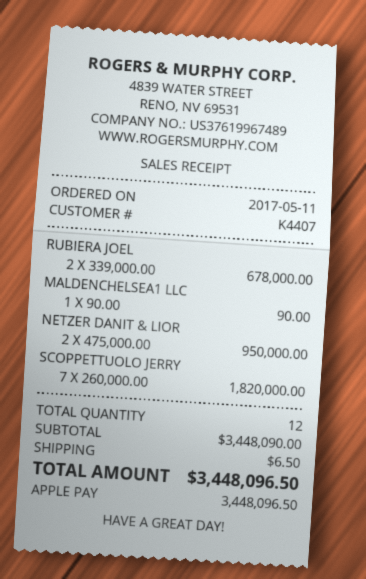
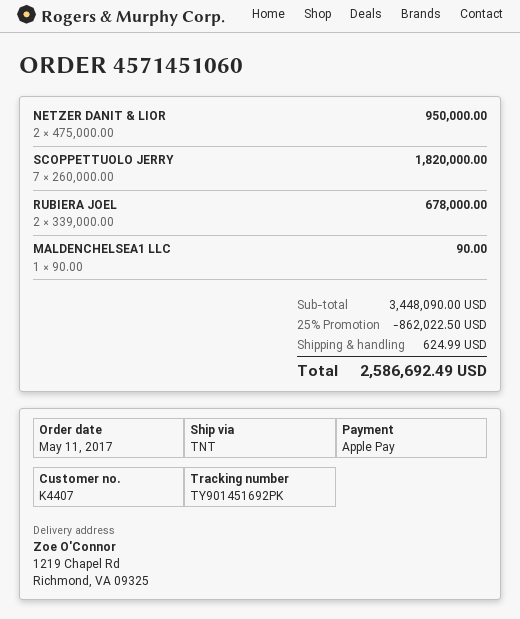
discount: none -> 25% = 862022.50
shipping: 6.50 -> 624.99
total: 3448096.50 -> 2586692.49

